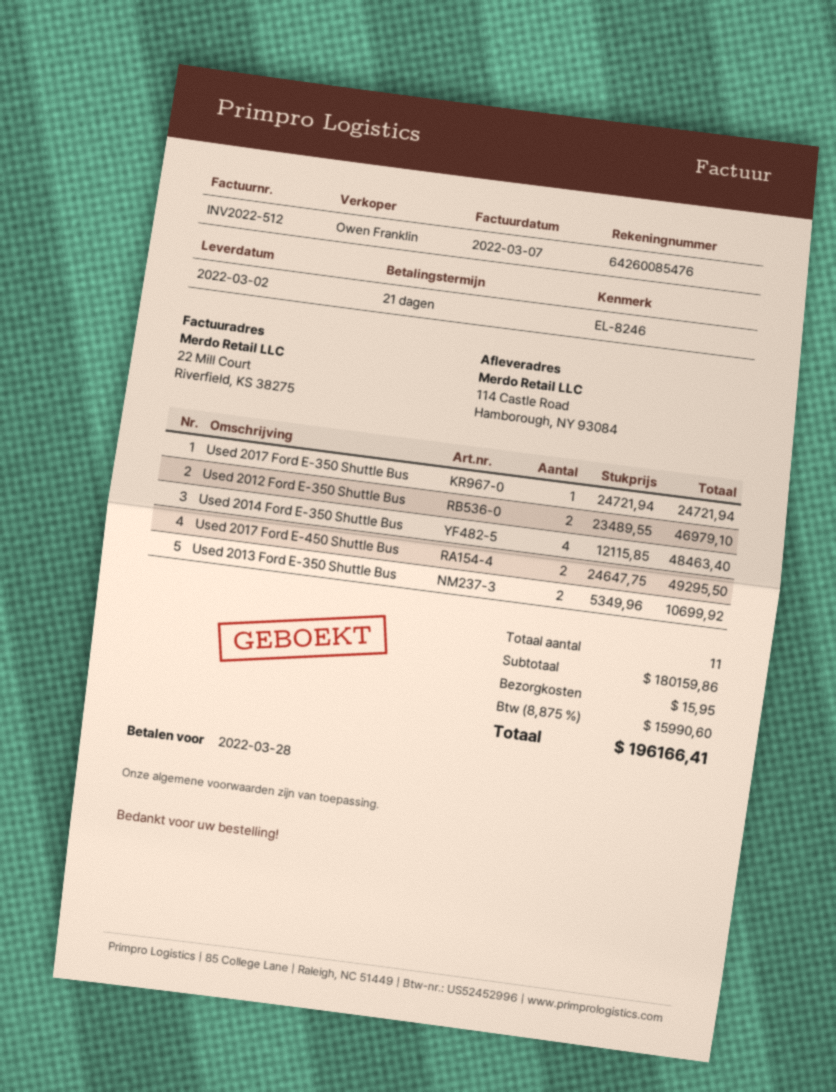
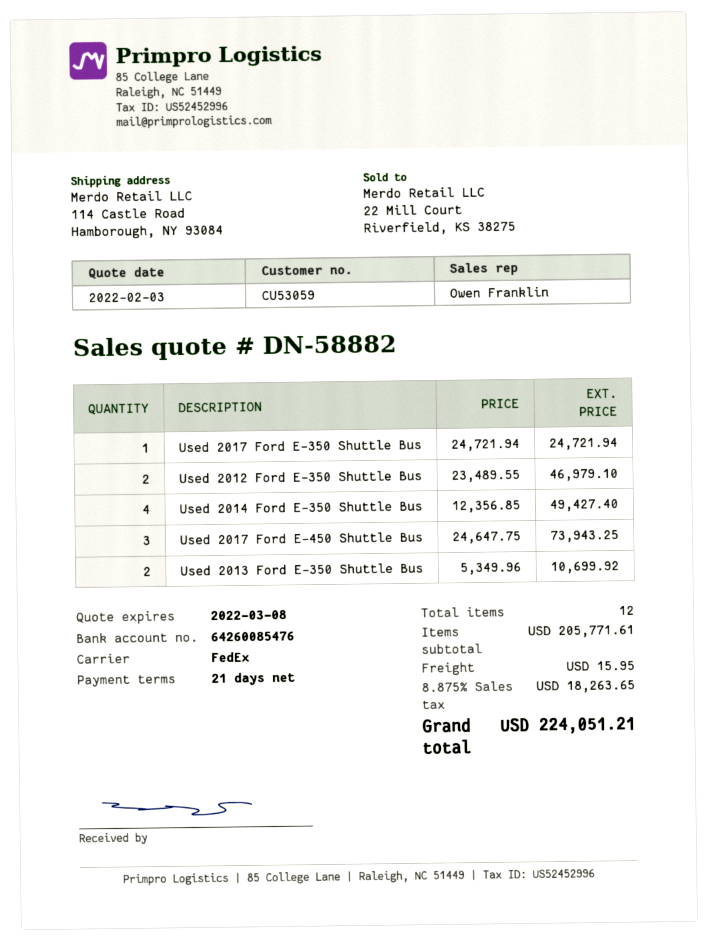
Used 2014 Ford E-350 Shuttle Bus: 4 x 12115.85 = 48463.40 -> 4 x 12356.85 = 49427.40
Used 2017 Ford E-450 Shuttle Bus: 2 x 24647.75 = 49295.50 -> 3 x 24647.75 = 73943.25
total quantity: 11 -> 12
subtotal: 180159.86 -> 205771.61
tax: 8.875% = 15990.60 -> 8.875% = 18263.65
total: 196166.41 -> 224051.21

